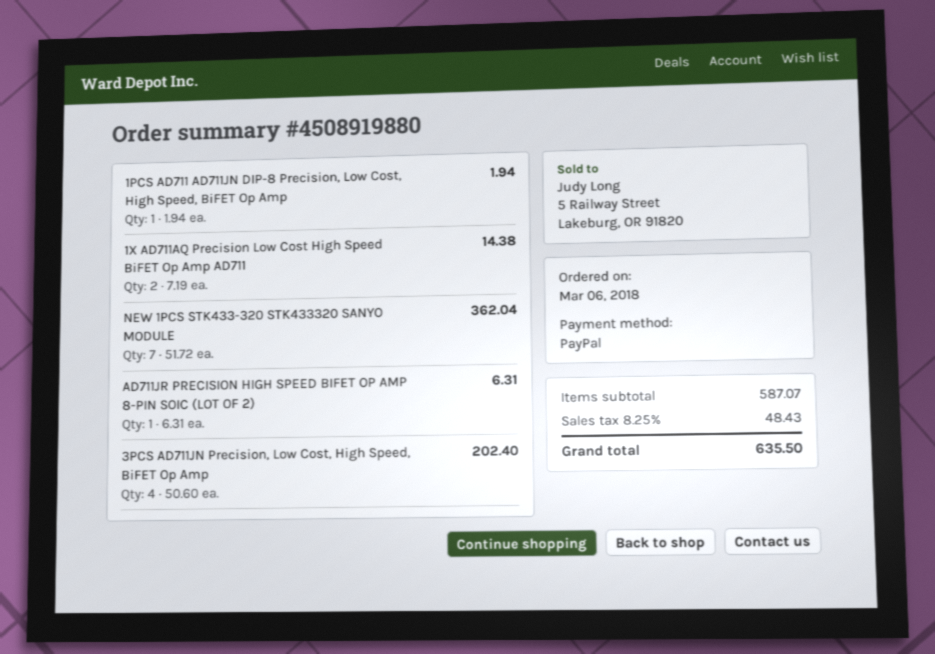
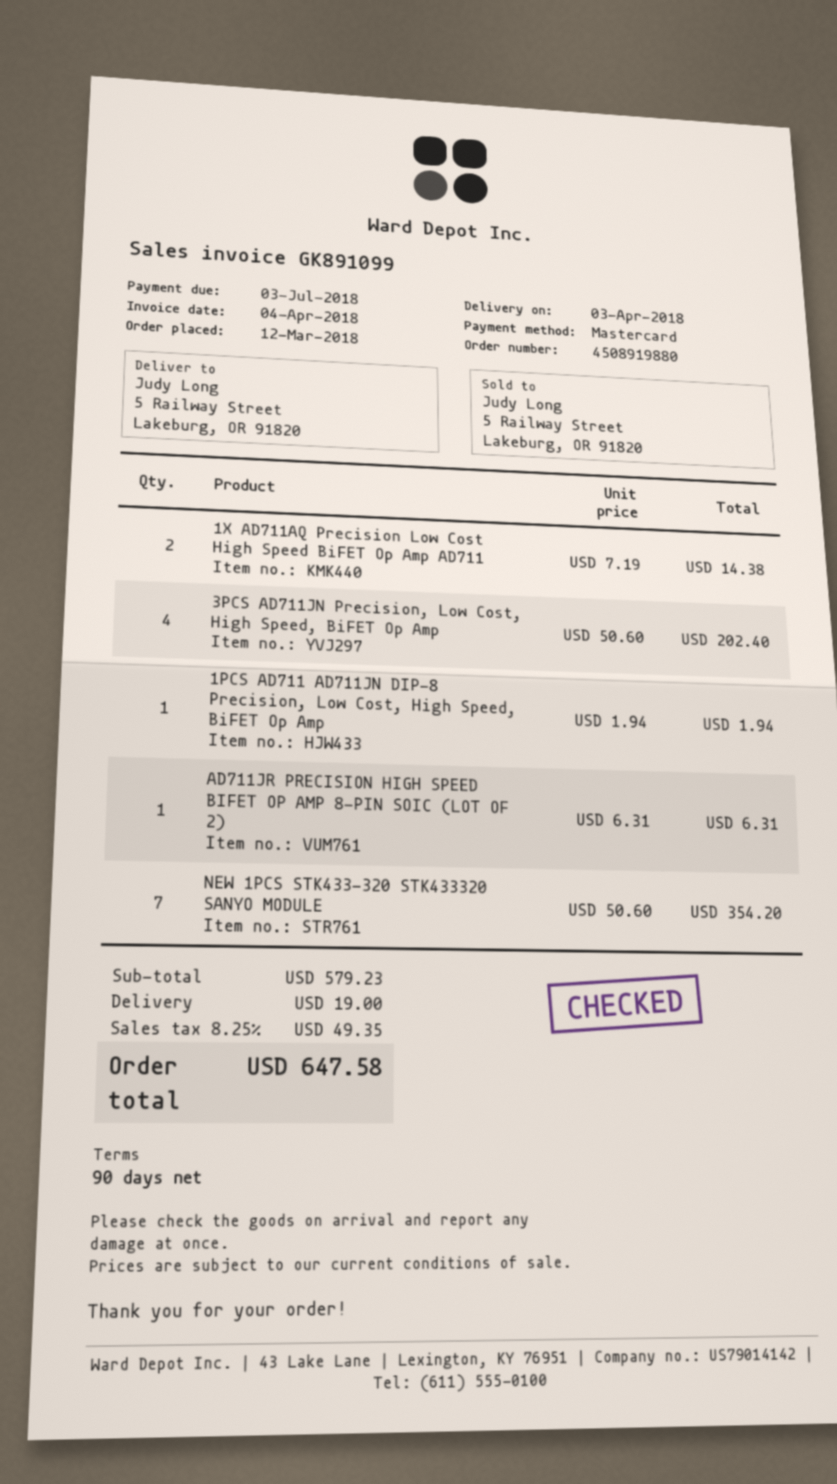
order date: 2018-03-06 -> 2018-03-12
payment method: PayPal -> Mastercard
NEW 1PCS STK433-320 STK433320 SANYO MODULE: 7 x 51.72 = 362.04 -> 7 x 50.60 = 354.20
subtotal: 587.07 -> 579.23
shipping: none -> 19.00
tax: 8.25% = 48.43 -> 8.25% = 49.35
total: 635.50 -> 647.58

